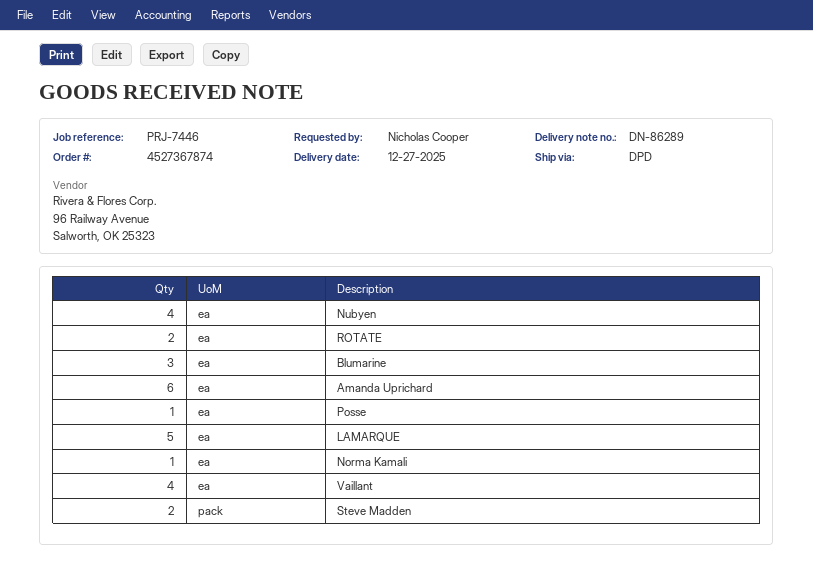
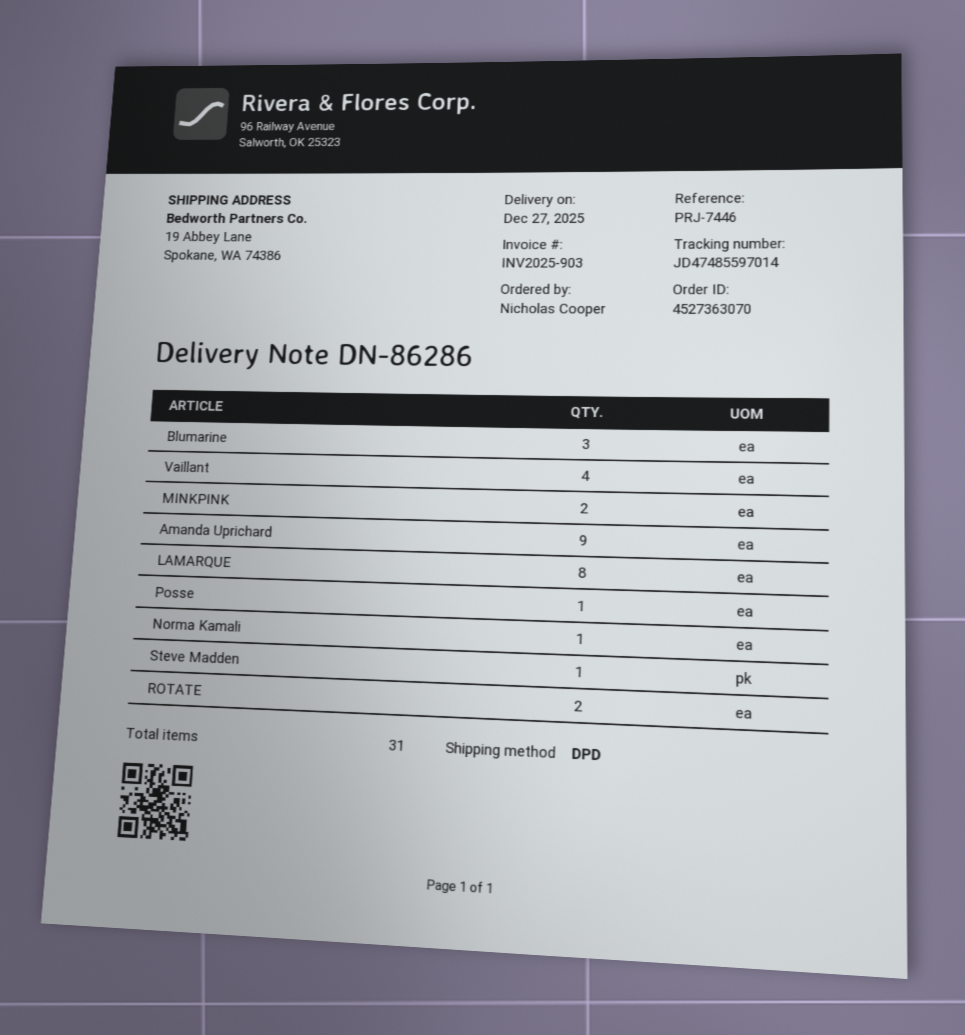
order number: 4527367874 -> 4527363070
delivery note number: DN-86289 -> DN-86286
Nubyen: 4 -> none
Amanda Uprichard: 6 -> 9
LAMARQUE: 5 -> 8
Steve Madden: 2 -> 1
MINKPINK: none -> 2

